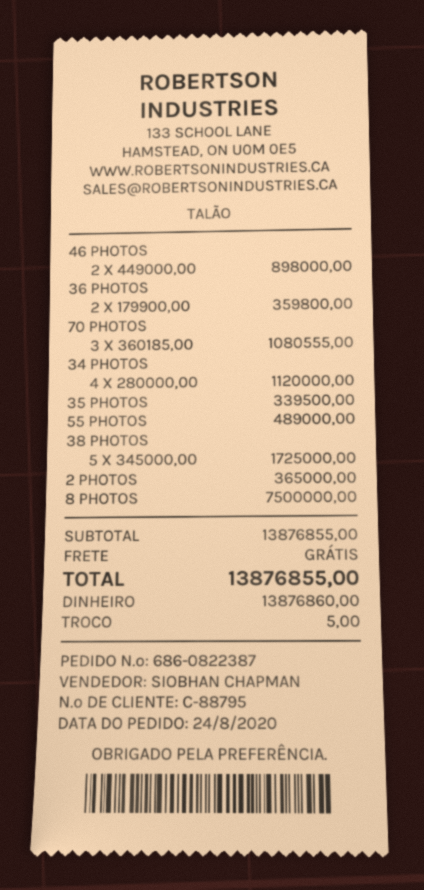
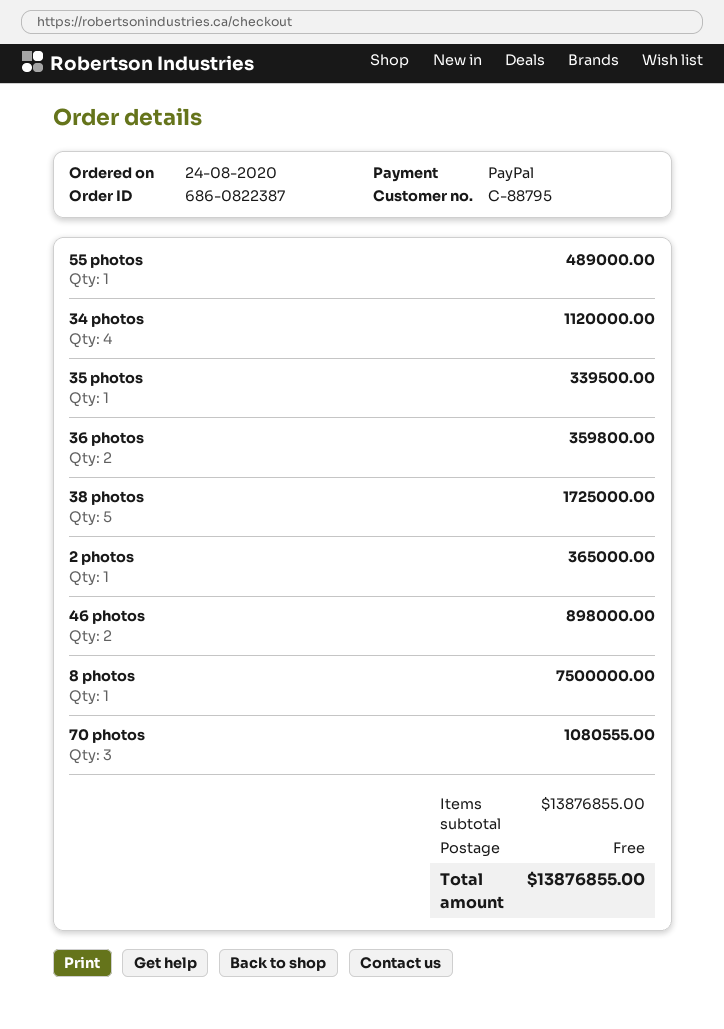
payment method: cash -> PayPal

